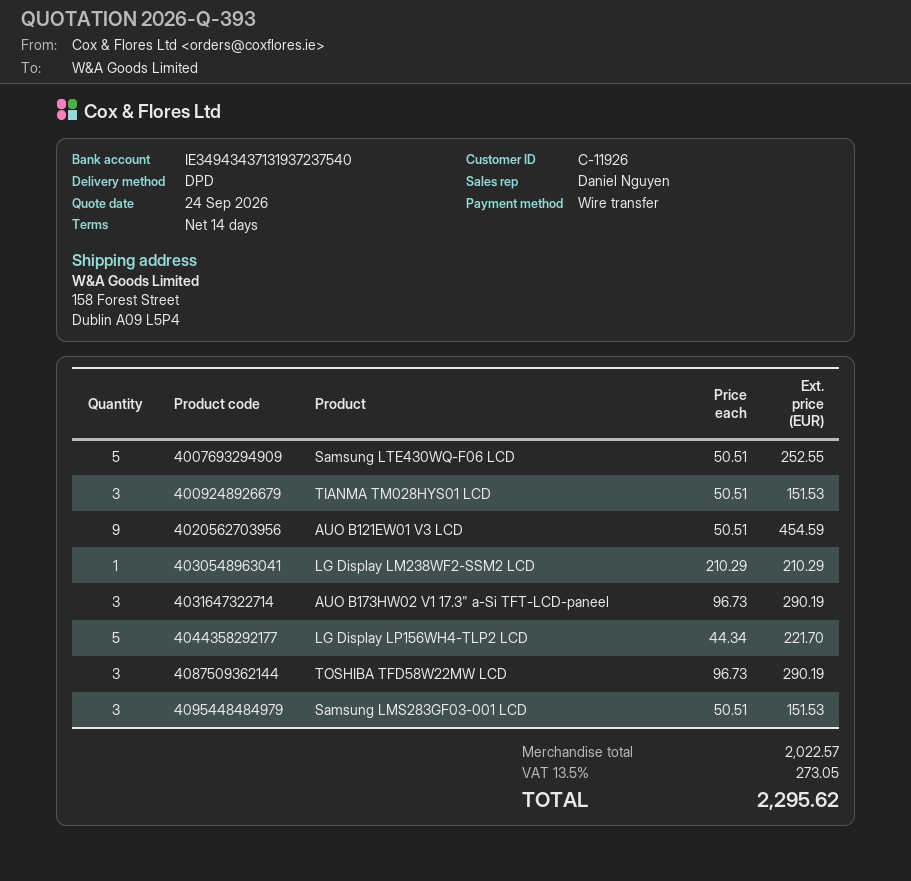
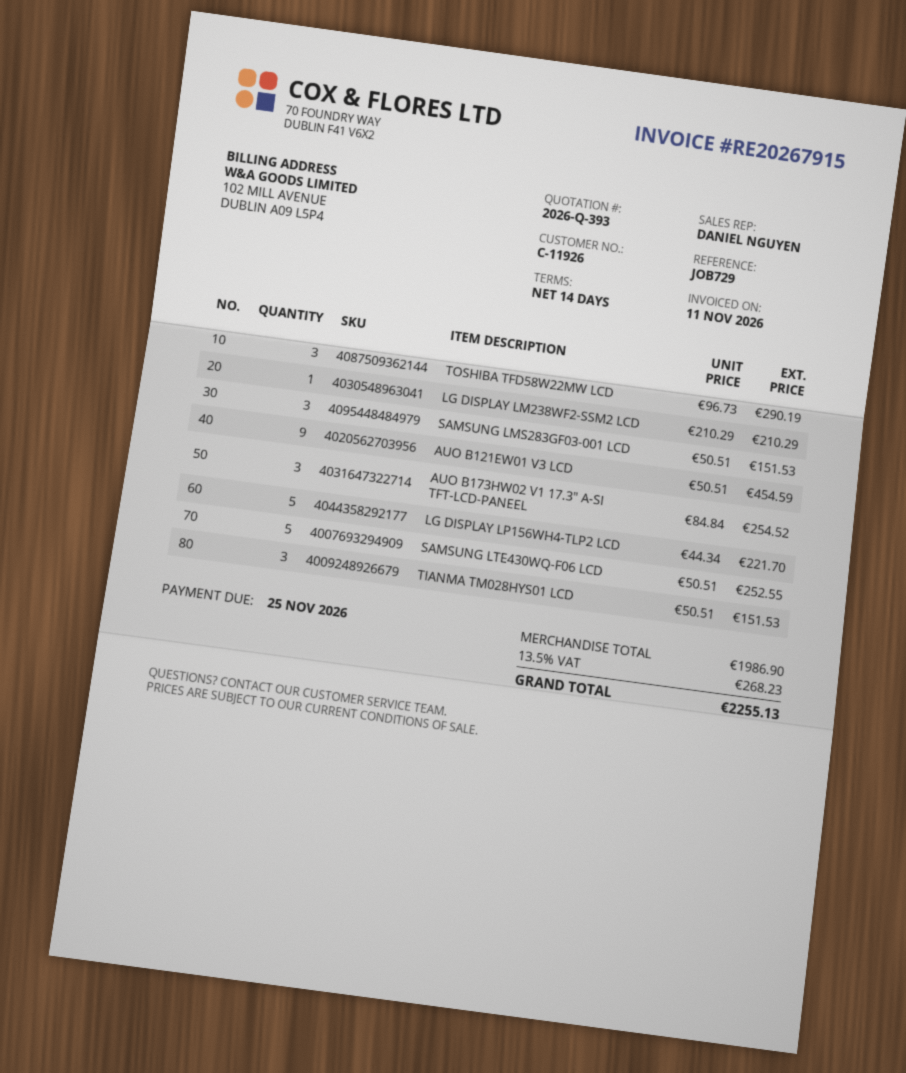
AUO B173HW02 V1 17.3" a-Si TFT-LCD-paneel: 3 x 96.73 = 290.19 -> 3 x 84.84 = 254.52
subtotal: 2022.57 -> 1986.90
tax: 13.5% = 273.05 -> 13.5% = 268.23
total: 2295.62 -> 2255.13

